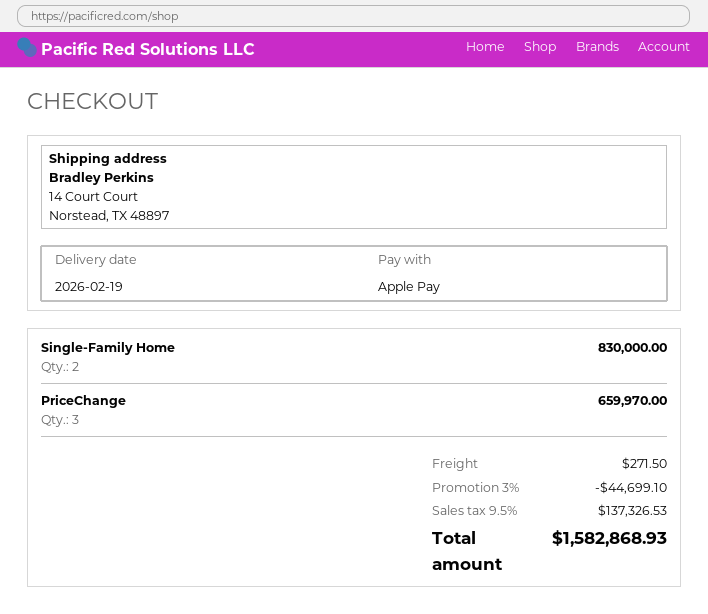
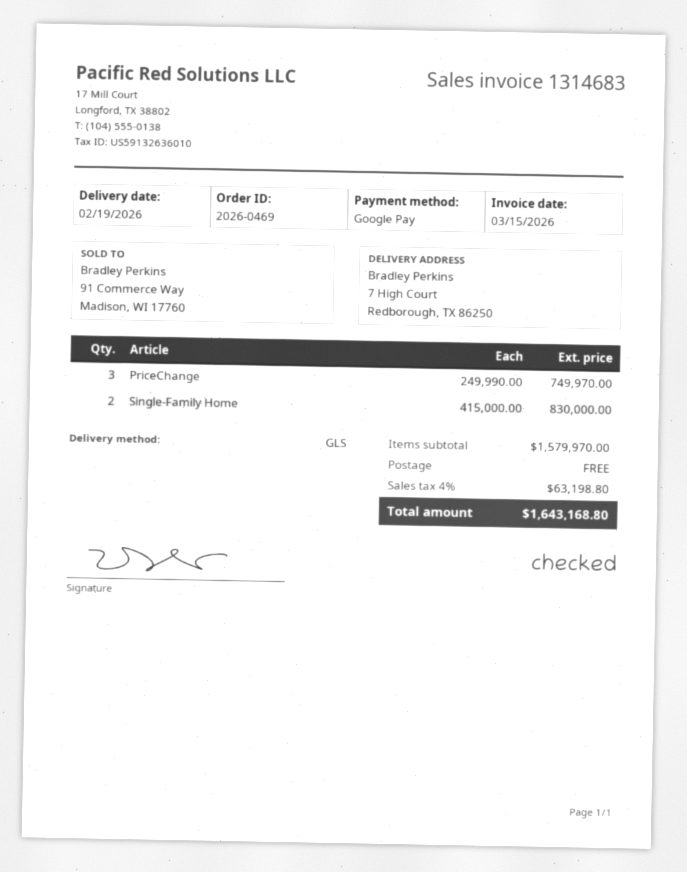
payment method: Apple Pay -> Google Pay
ship to: 14 Court Court, Norstead, TX 48897 -> 7 High Court, Redborough, TX 86250
PriceChange: 3 for 659970.00 -> 3 for 749970.00
discount: 3% = 44699.10 -> none
shipping: 271.50 -> 0.00
tax: 9.5% = 137326.53 -> 4% = 63198.80
total: 1582868.93 -> 1643168.80

